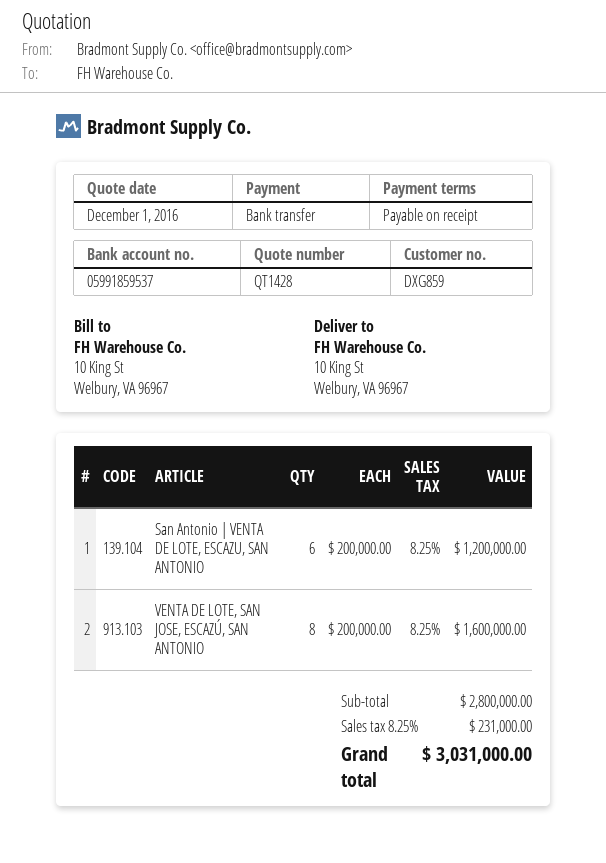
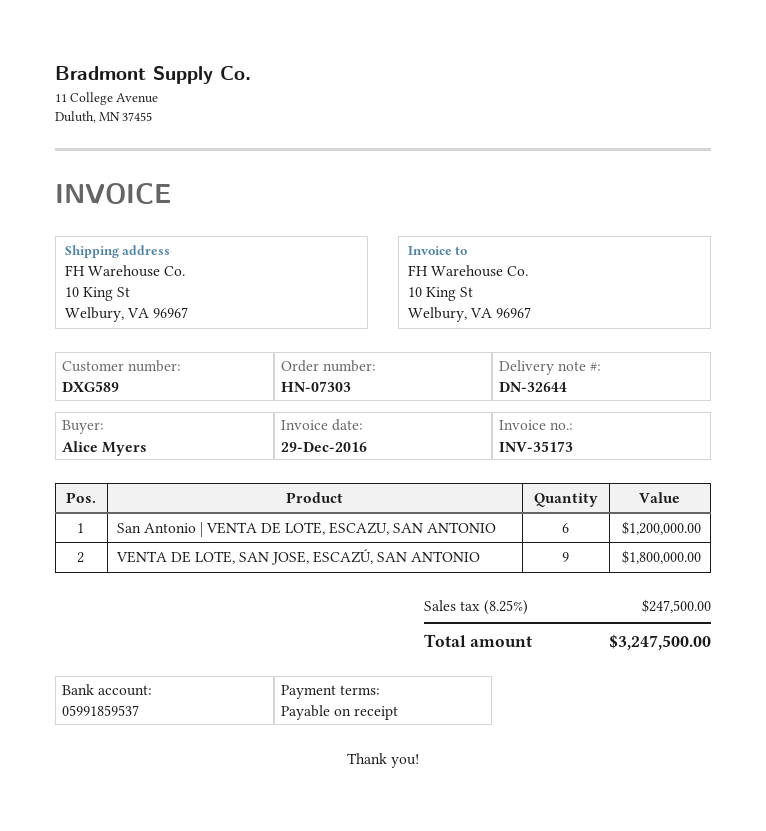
customer number: DXG859 -> DXG589
VENTA DE LOTE, SAN JOSE, ESCAZÚ, SAN ANTONIO: 8 for 1600000.00 -> 9 for 1800000.00
tax: 8.25% = 231000.00 -> 8.25% = 247500.00
total: 3031000.00 -> 3247500.00

